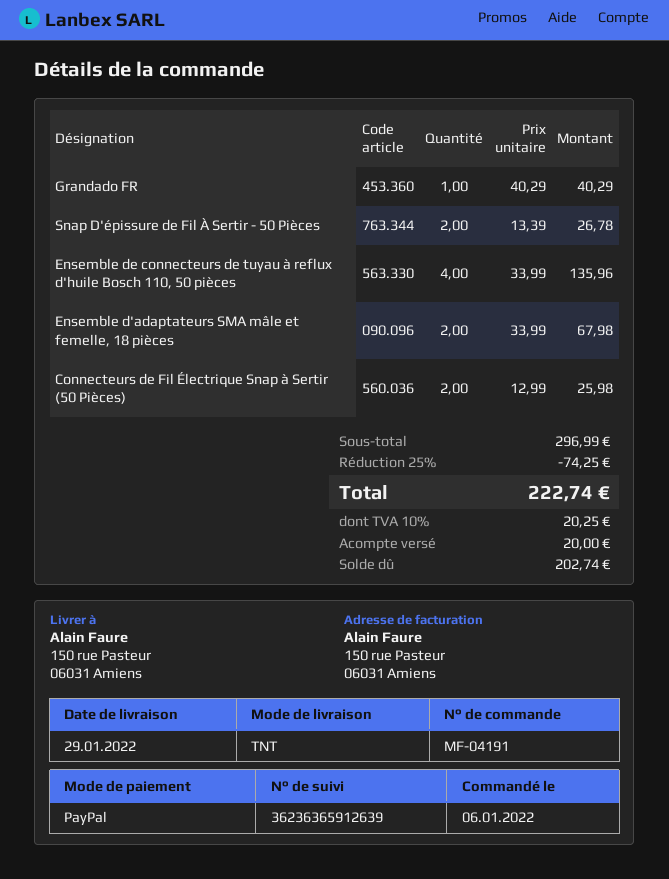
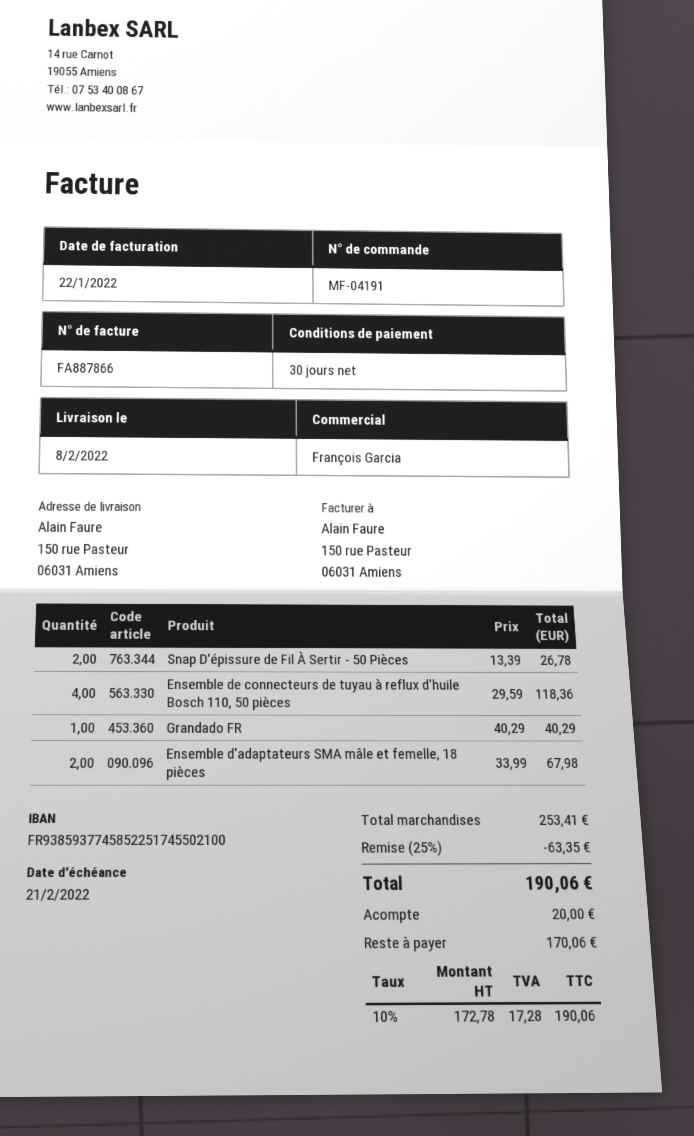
delivery date: 2022-01-29 -> 2022-02-08
Ensemble de connecteurs de tuyau à reflux d'huile Bosch 110, 50 pièces: 4 x 33.99 = 135.96 -> 4 x 29.59 = 118.36
Connecteurs de Fil Électrique Snap à Sertir (50 Pièces): 2 x 12.99 = 25.98 -> none
subtotal: 296.99 -> 253.41
discount: 25% = 74.25 -> 25% = 63.35
tax: 10% = 20.25 -> 10% = 17.28
total: 222.74 -> 190.06
balance: 202.74 -> 170.06

